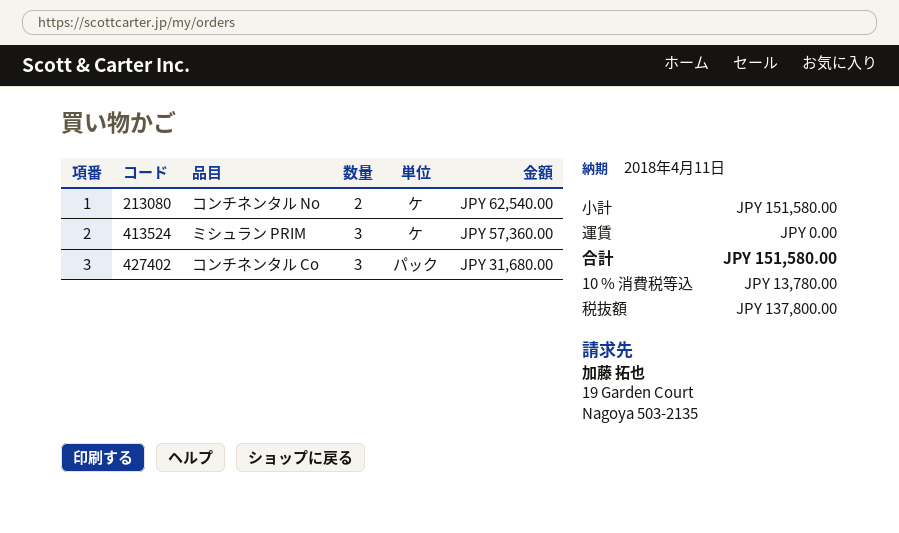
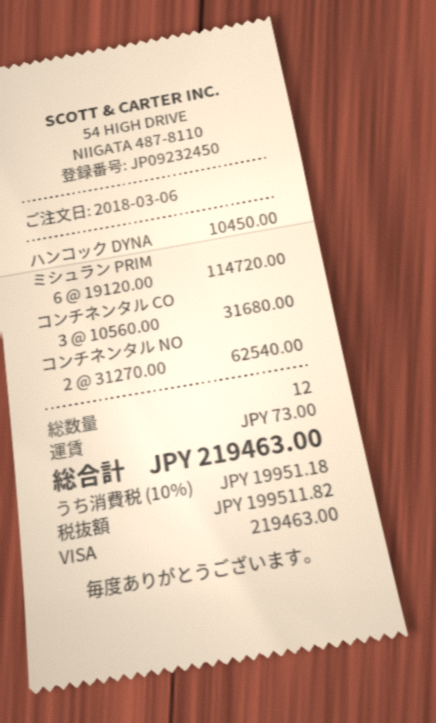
ミシュラン PRIM: 3 for 57360.00 -> 6 for 114720.00
ハンコック DYNA: none -> 1 for 10450.00
shipping: 0.00 -> 73.00
net: 137800.00 -> 199511.82
tax: 10% = 13780.00 -> 10% = 19951.18
total: 151580.00 -> 219463.00

